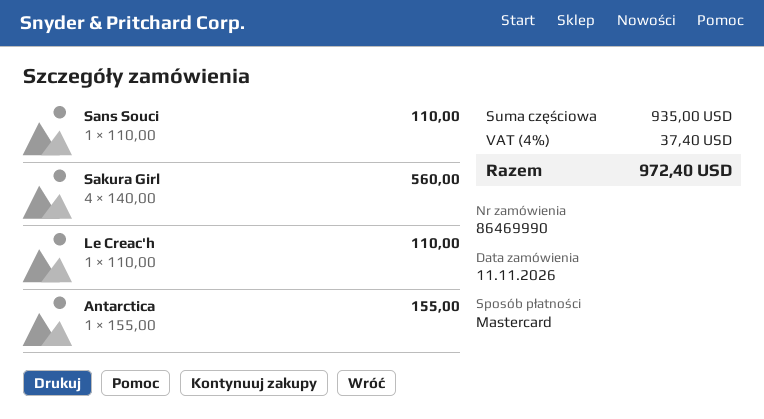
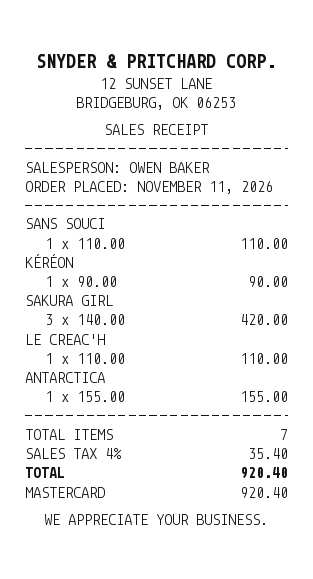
Sakura Girl: 4 x 140.00 = 560.00 -> 3 x 140.00 = 420.00
KÉRÉON: none -> 1 x 90.00 = 90.00
tax: 4% = 37.40 -> 4% = 35.40
total: 972.40 -> 920.40

